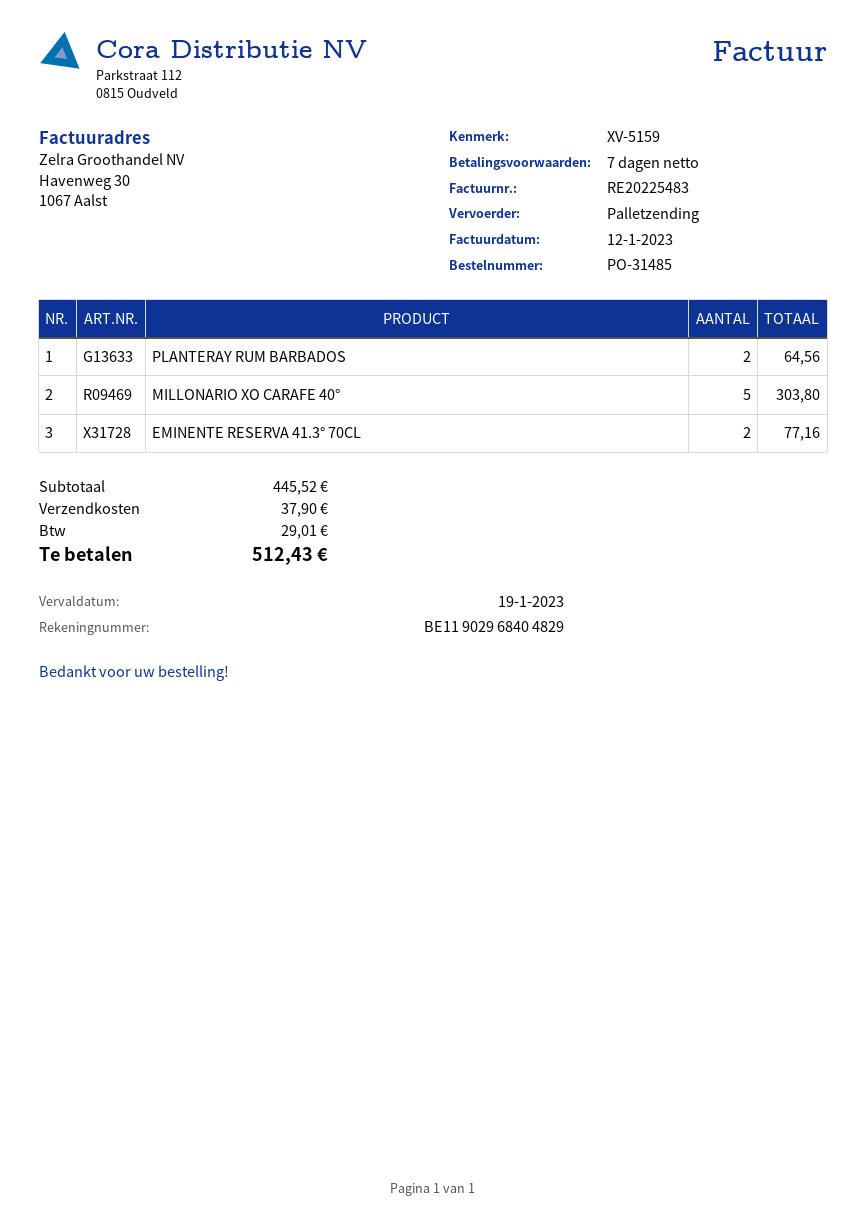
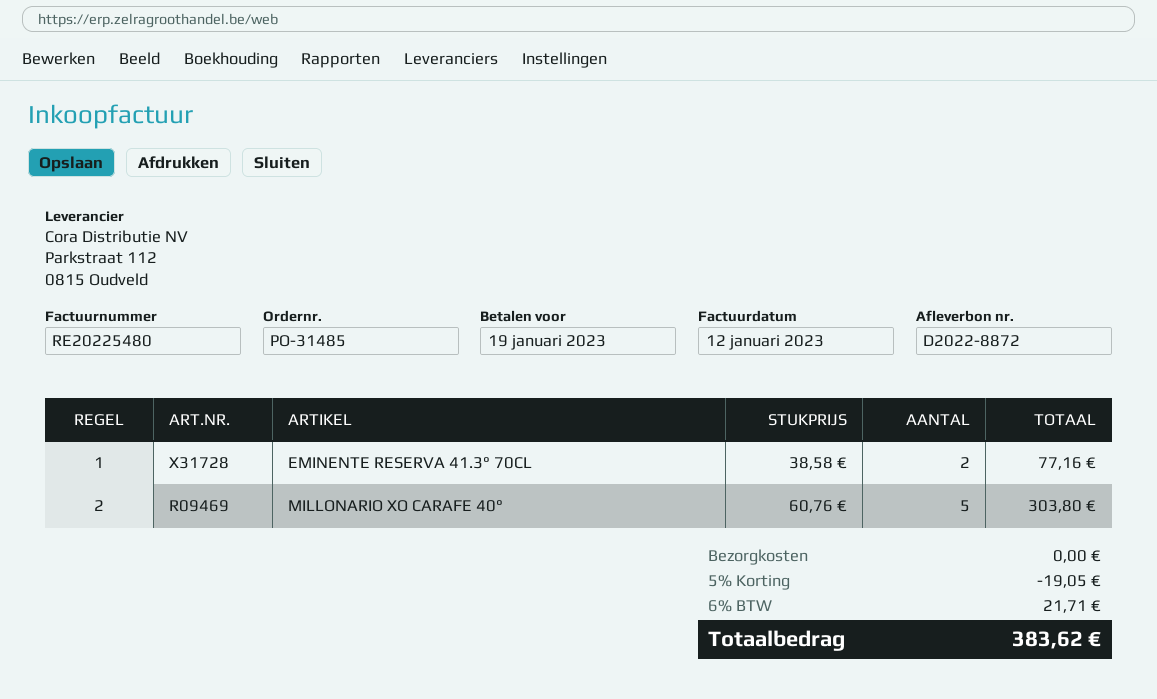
invoice number: RE20225483 -> RE20225480
PLANTERAY RUM BARBADOS: 2 for 64.56 -> none
discount: none -> 5% = 19.05
shipping: 37.90 -> 0.00
tax: 29.01 -> 21.71
total: 512.43 -> 383.62

